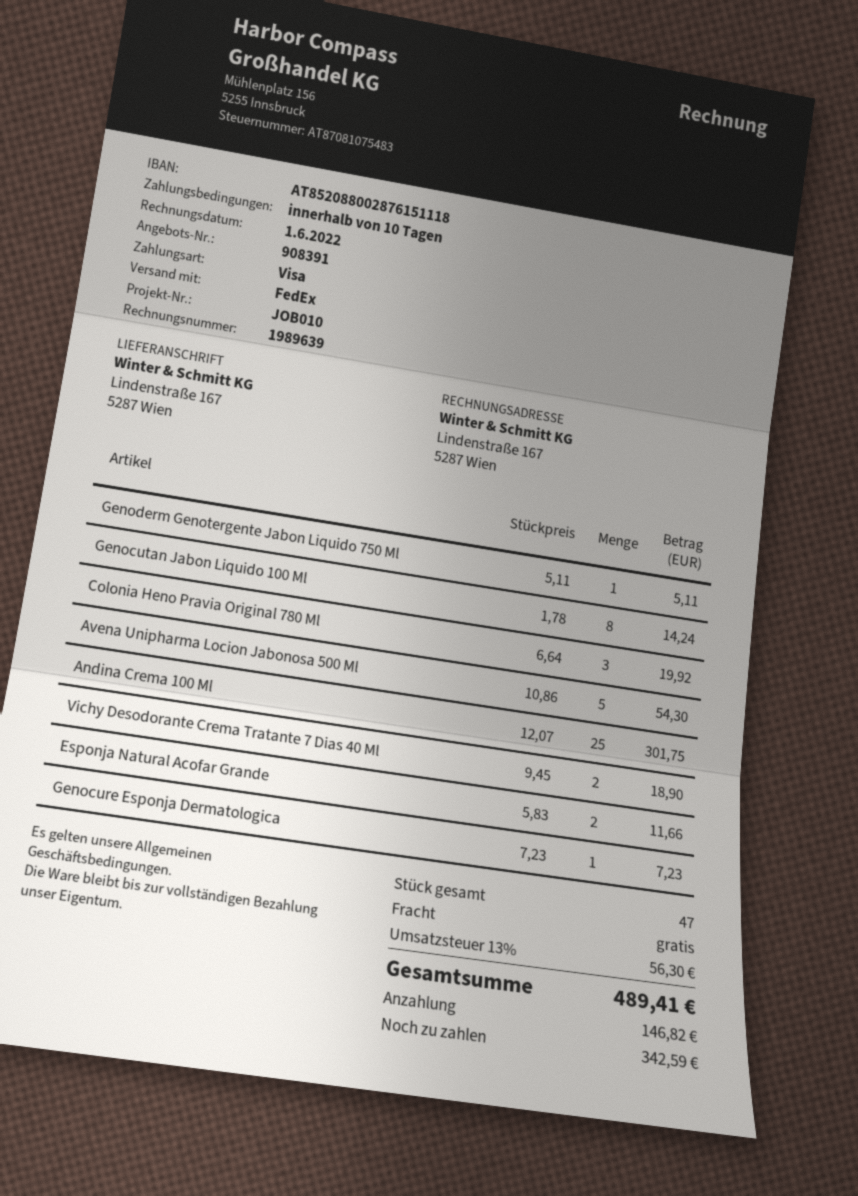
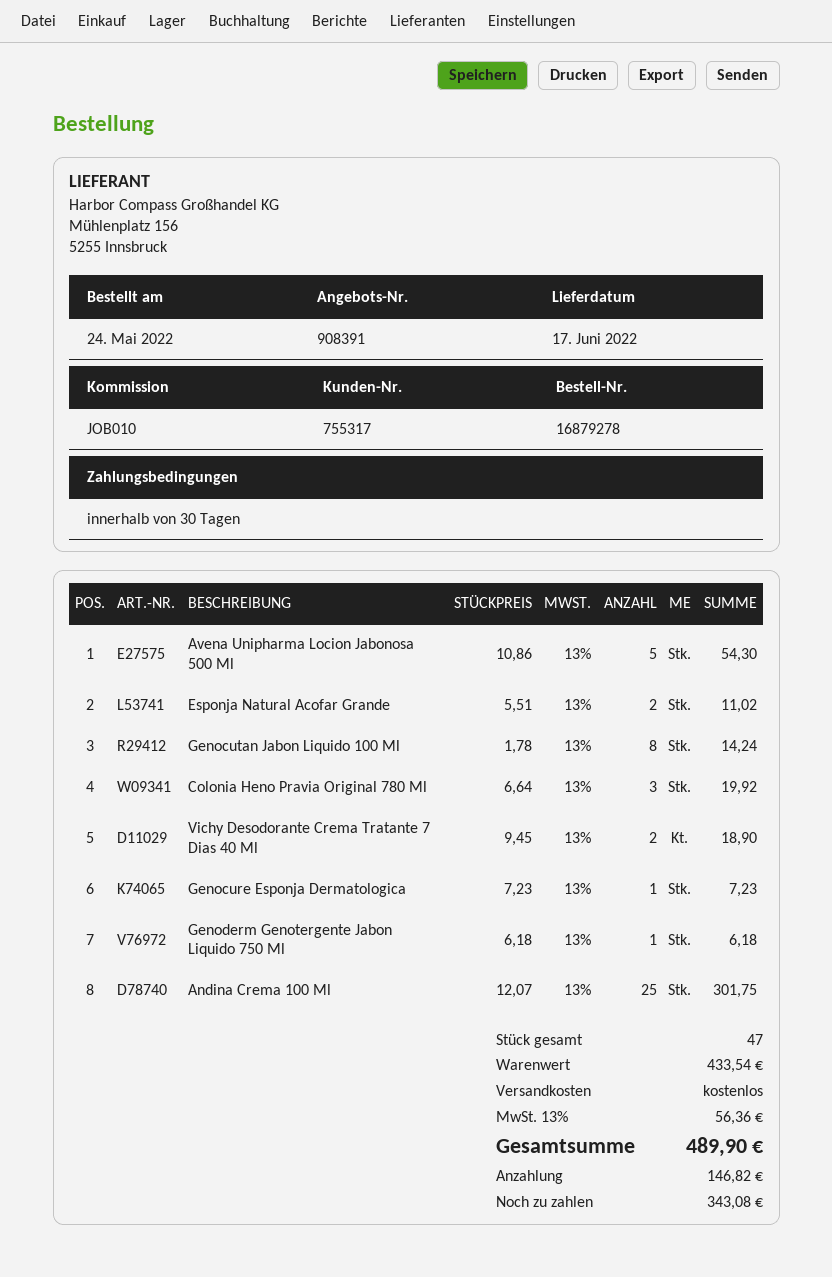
payment terms: 10 days -> 30 days
Genoderm Genotergente Jabon Liquido 750 Ml: 1 x 5.11 = 5.11 -> 1 x 6.18 = 6.18
Esponja Natural Acofar Grande: 2 x 5.83 = 11.66 -> 2 x 5.51 = 11.02
tax: 13% = 56.30 -> 13% = 56.36
total: 489.41 -> 489.90
balance: 342.59 -> 343.08

